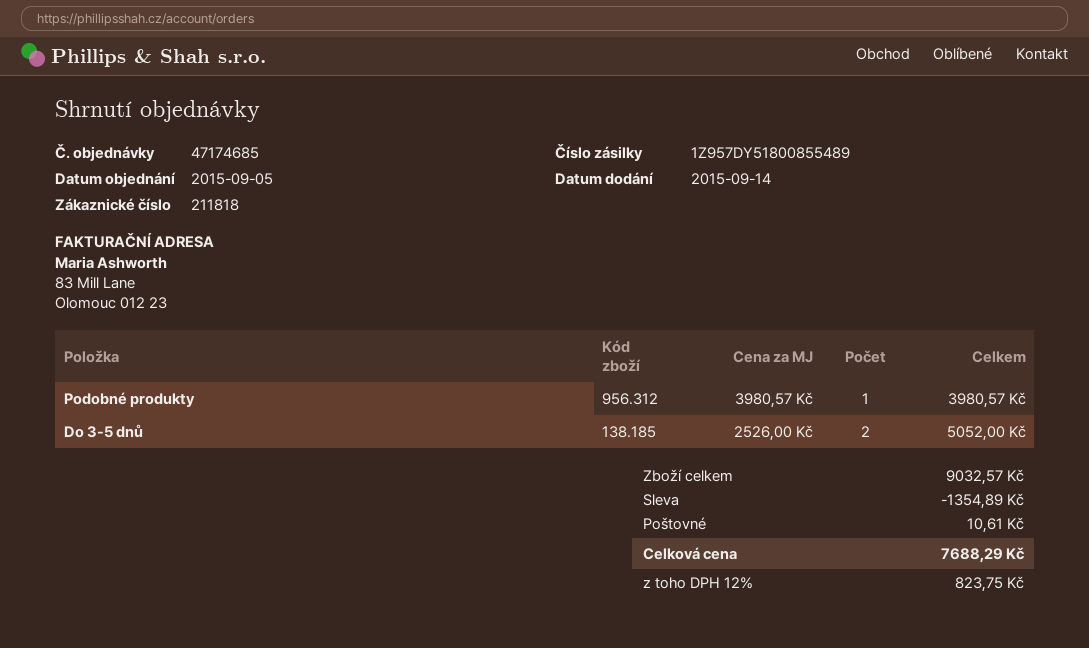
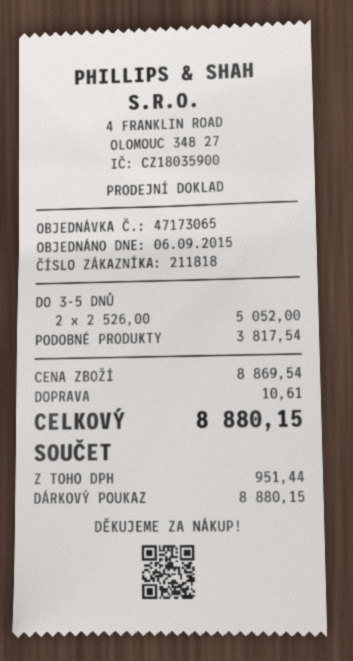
order number: 47174685 -> 47173065
order date: 2015-09-05 -> 2015-09-06
Podobné produkty: 1 x 3980.57 = 3980.57 -> 1 x 3817.54 = 3817.54
subtotal: 9032.57 -> 8869.54
discount: 1354.89 -> none
tax: 823.75 -> 951.44
total: 7688.29 -> 8880.15

